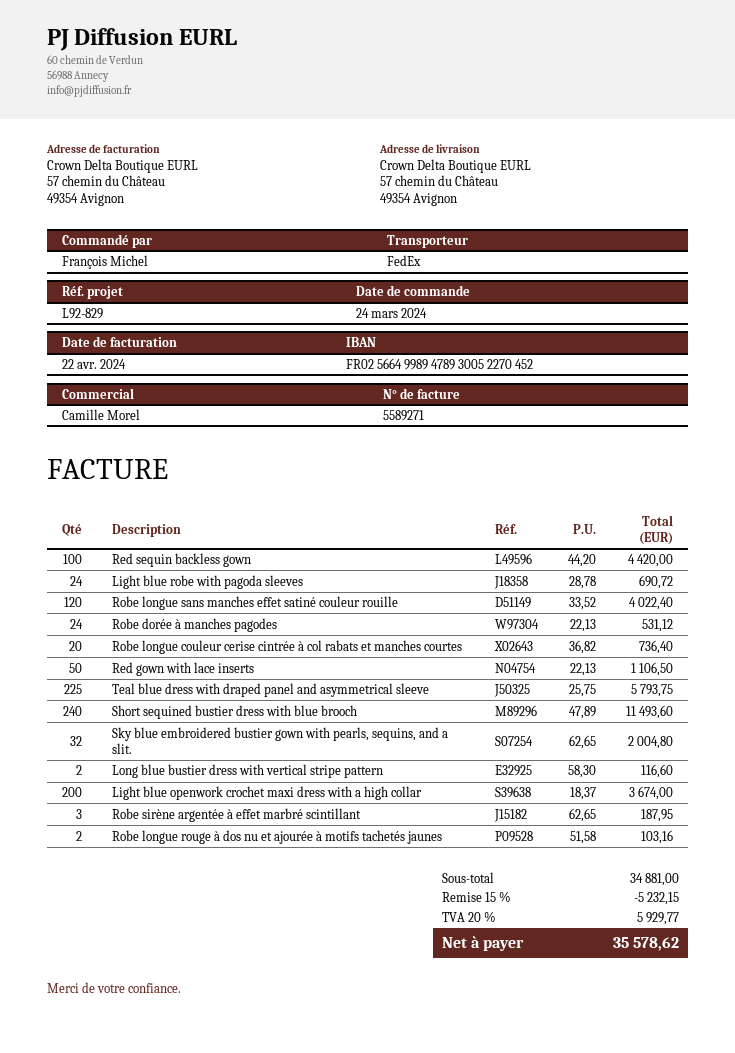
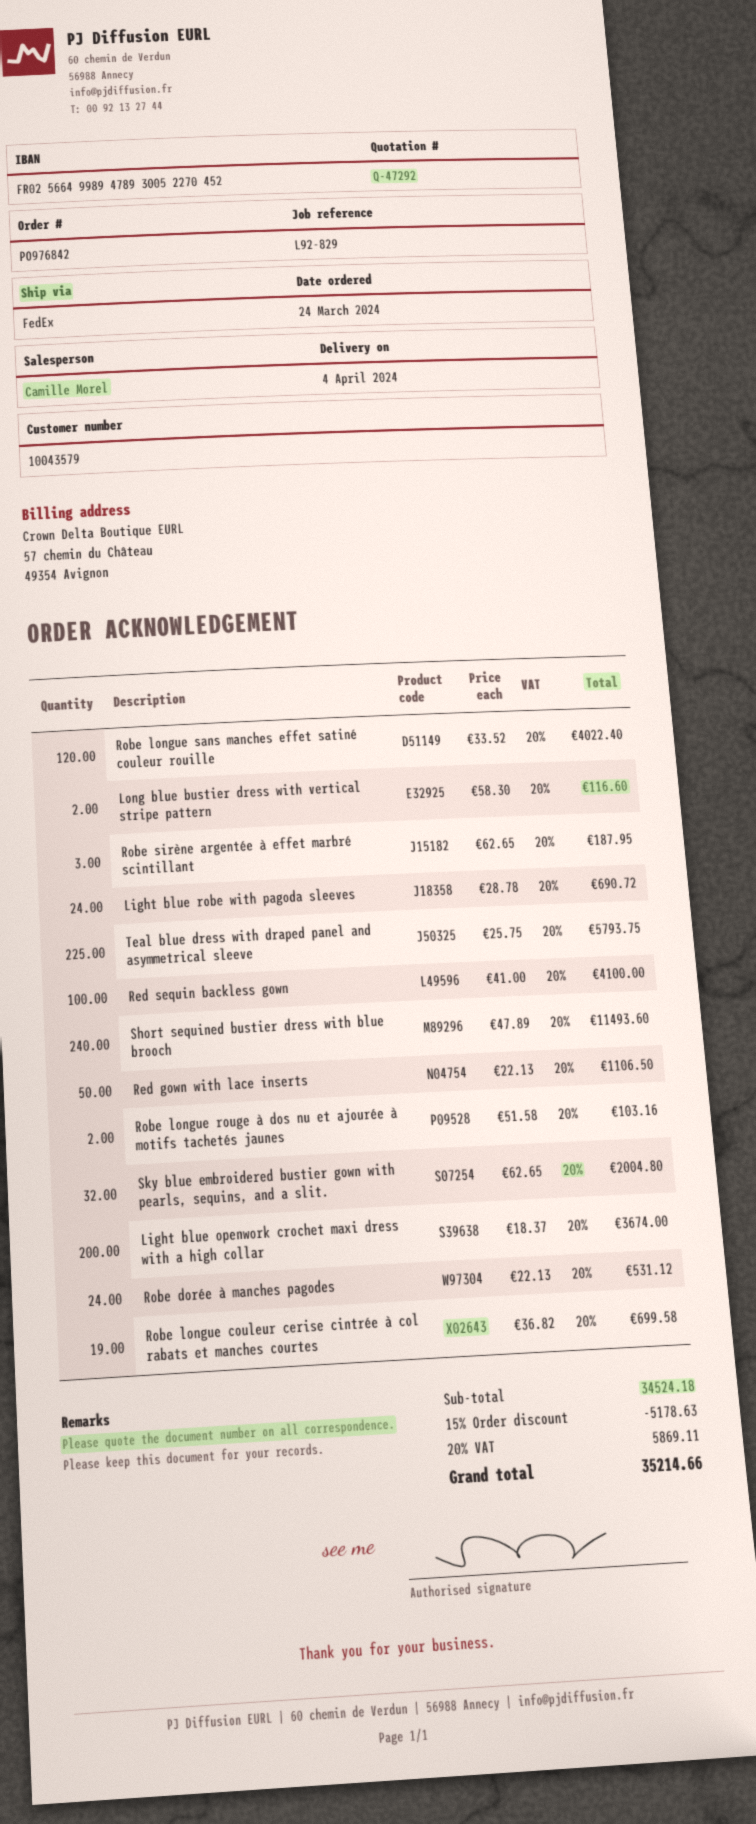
Red sequin backless gown: 100 x 44.20 = 4420.00 -> 100 x 41.00 = 4100.00
Robe longue couleur cerise cintrée à col rabats et manches courtes: 20 x 36.82 = 736.40 -> 19 x 36.82 = 699.58
subtotal: 34881.00 -> 34524.18
discount: 15% = 5232.15 -> 15% = 5178.63
tax: 20% = 5929.77 -> 20% = 5869.11
total: 35578.62 -> 35214.66

